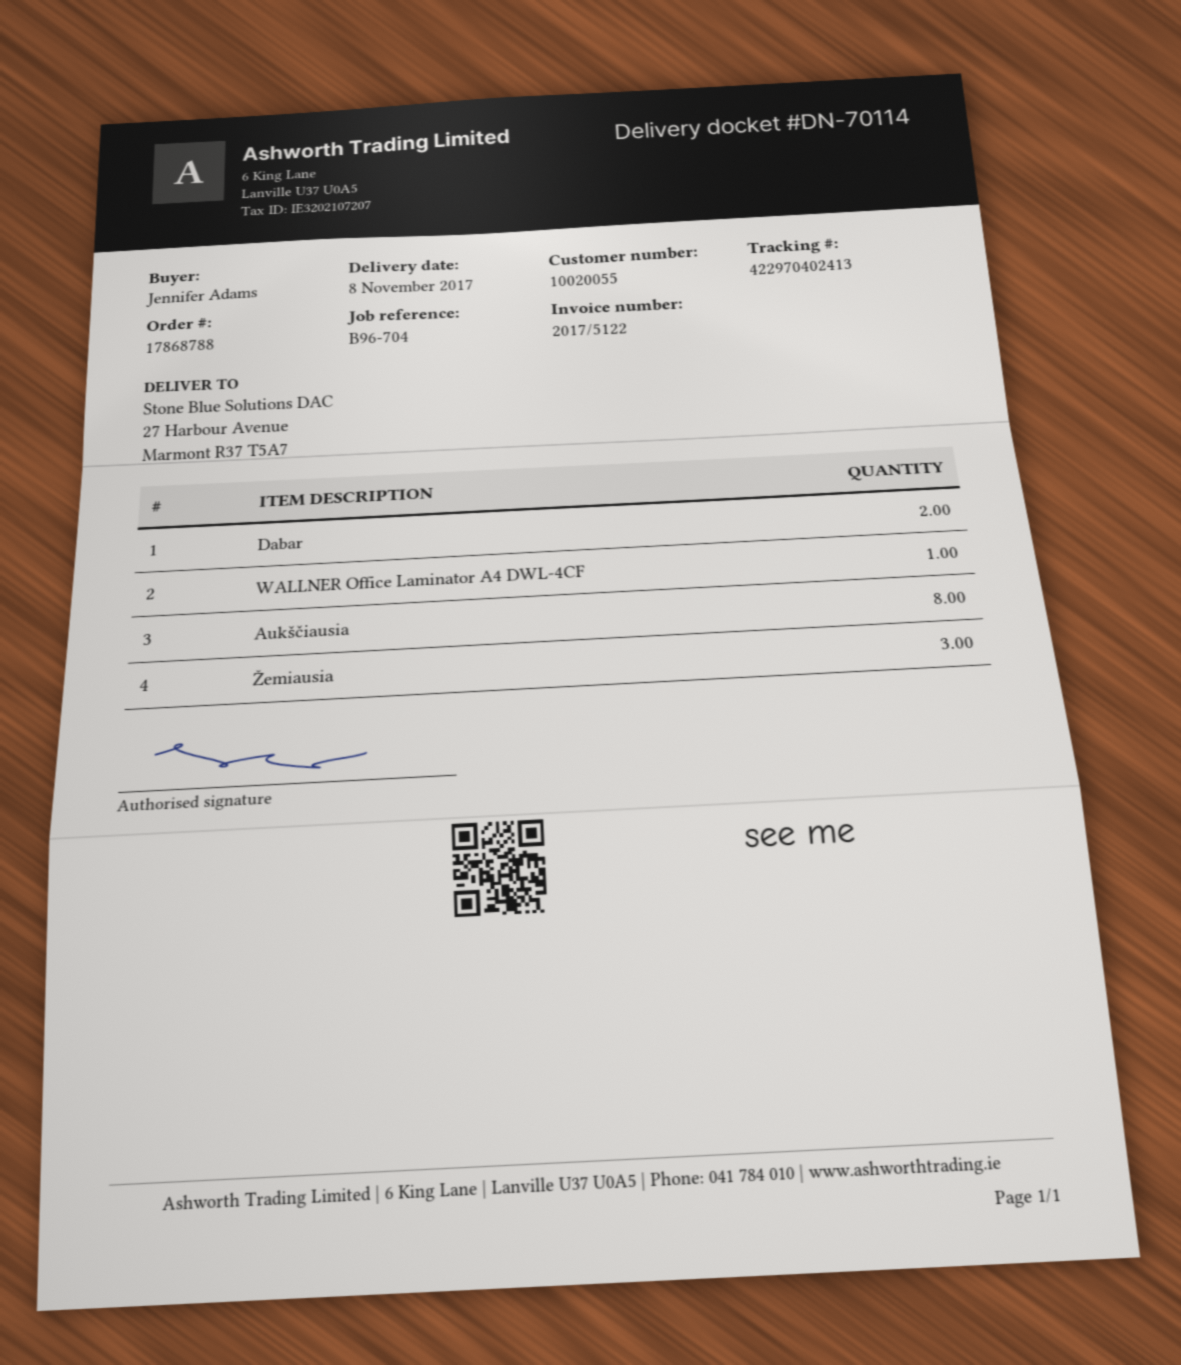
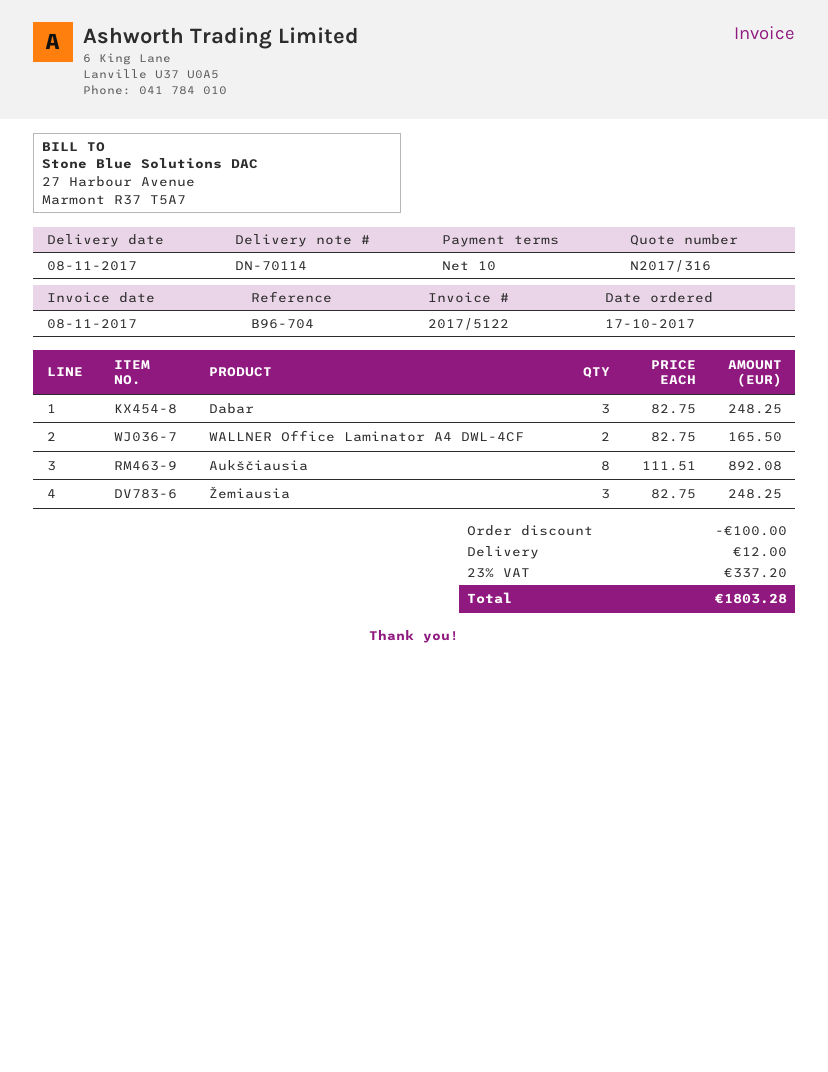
Dabar: 2 -> 3
WALLNER Office Laminator A4 DWL-4CF: 1 -> 2

